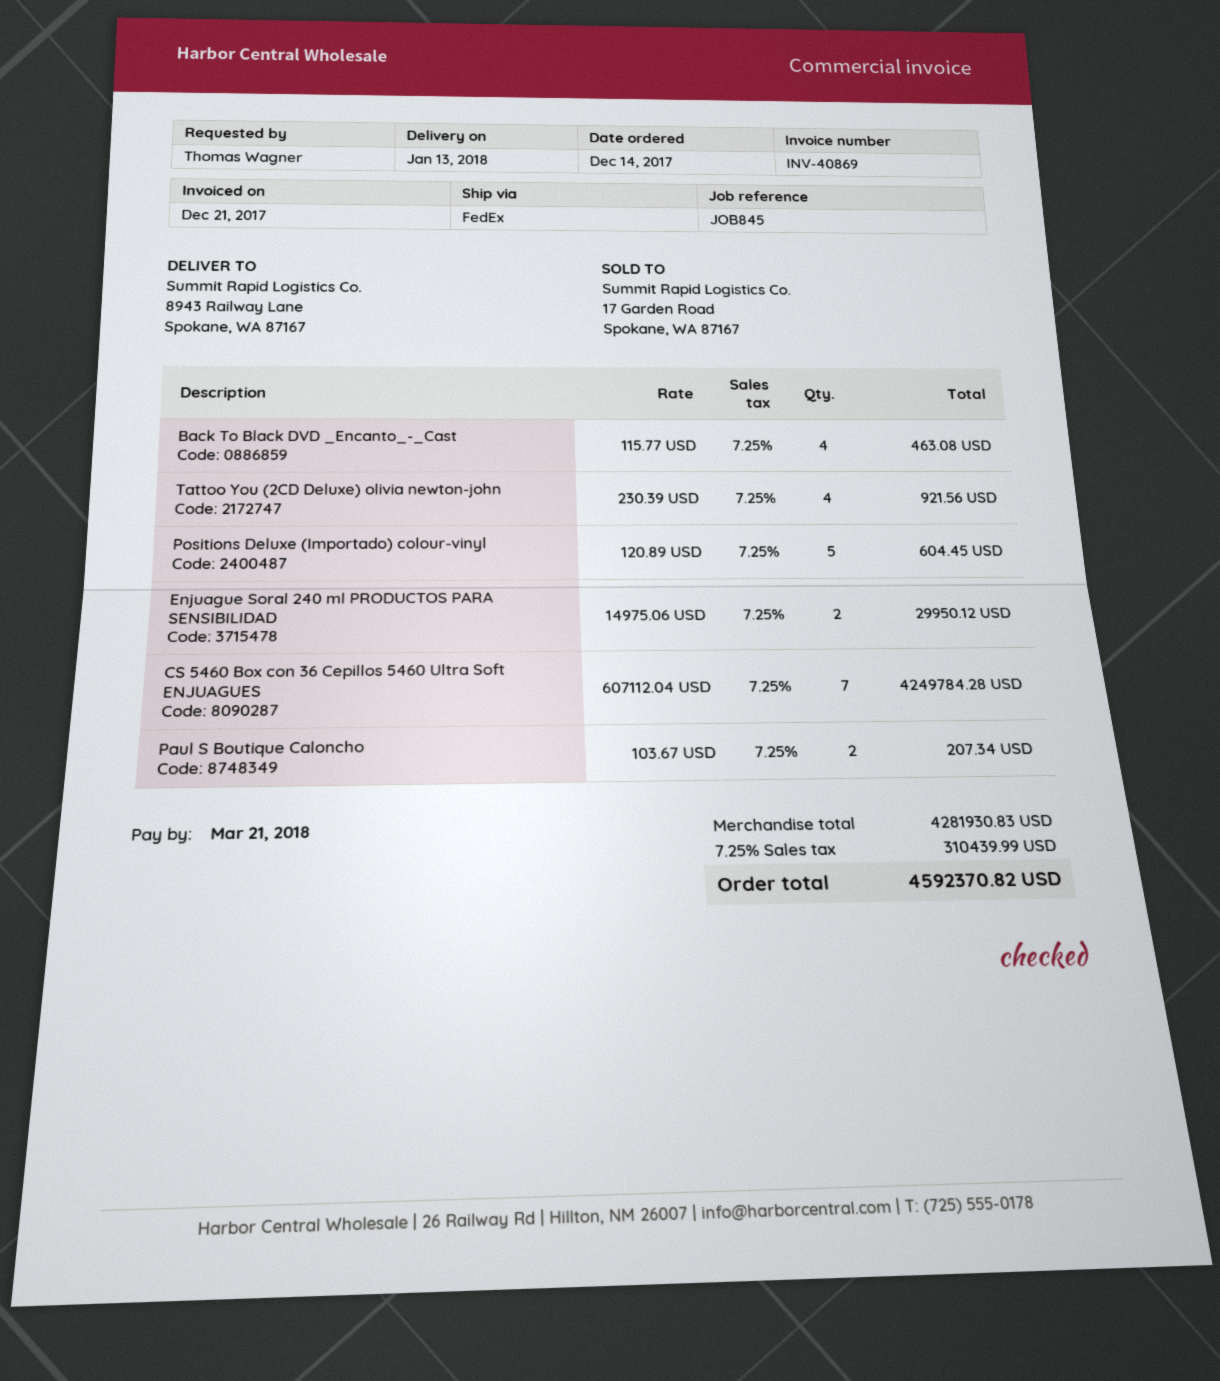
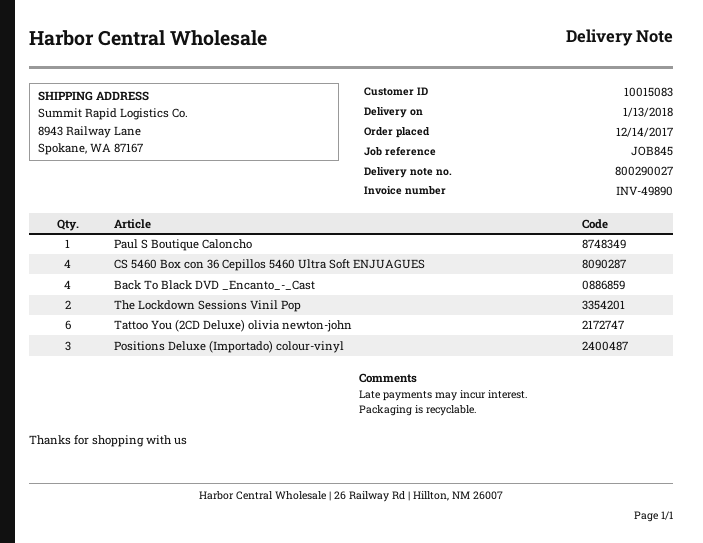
invoice number: INV-40869 -> INV-49890
Tattoo You (2CD Deluxe) olivia newton-john: 4 -> 6
Positions Deluxe (Importado) colour-vinyl: 5 -> 3
Enjuague Soral 240 ml PRODUCTOS PARA SENSIBILIDAD: 2 -> none
CS 5460 Box con 36 Cepillos 5460 Ultra Soft ENJUAGUES: 7 -> 4
Paul S Boutique Caloncho: 2 -> 1
The Lockdown Sessions Vinil Pop: none -> 2

